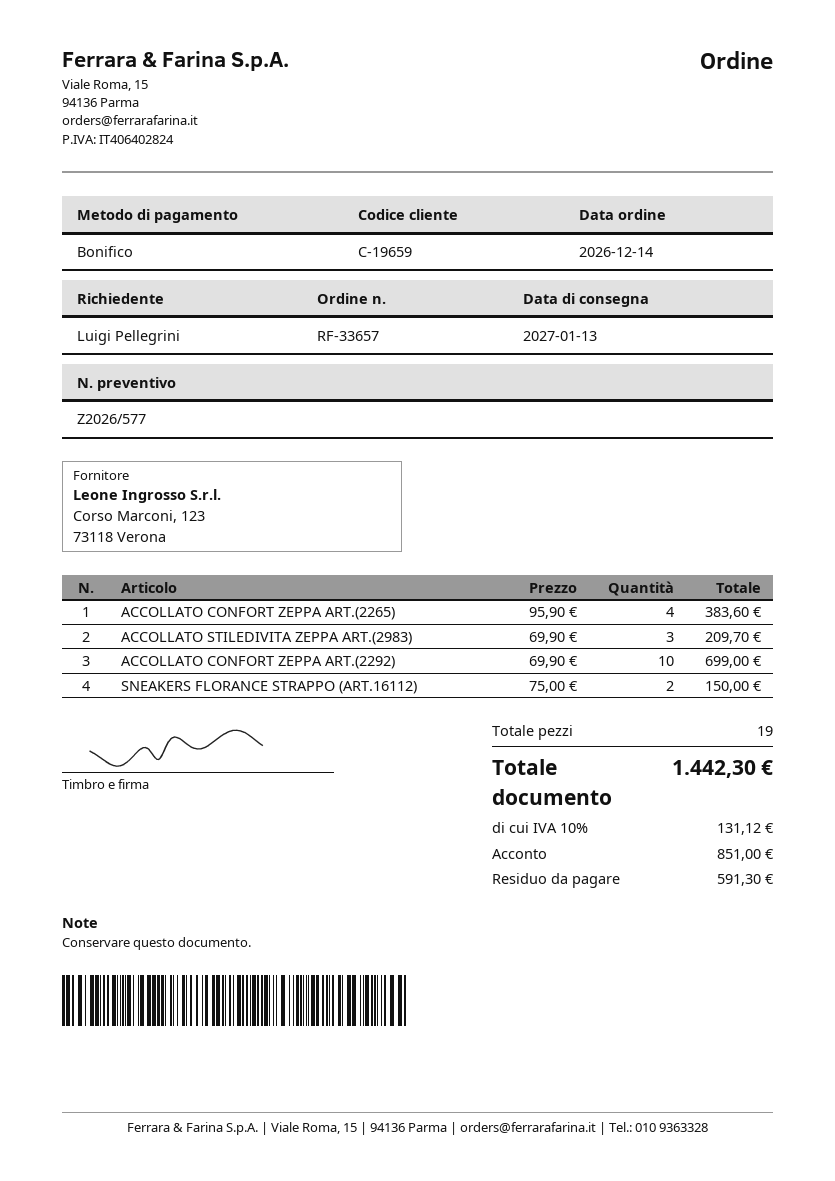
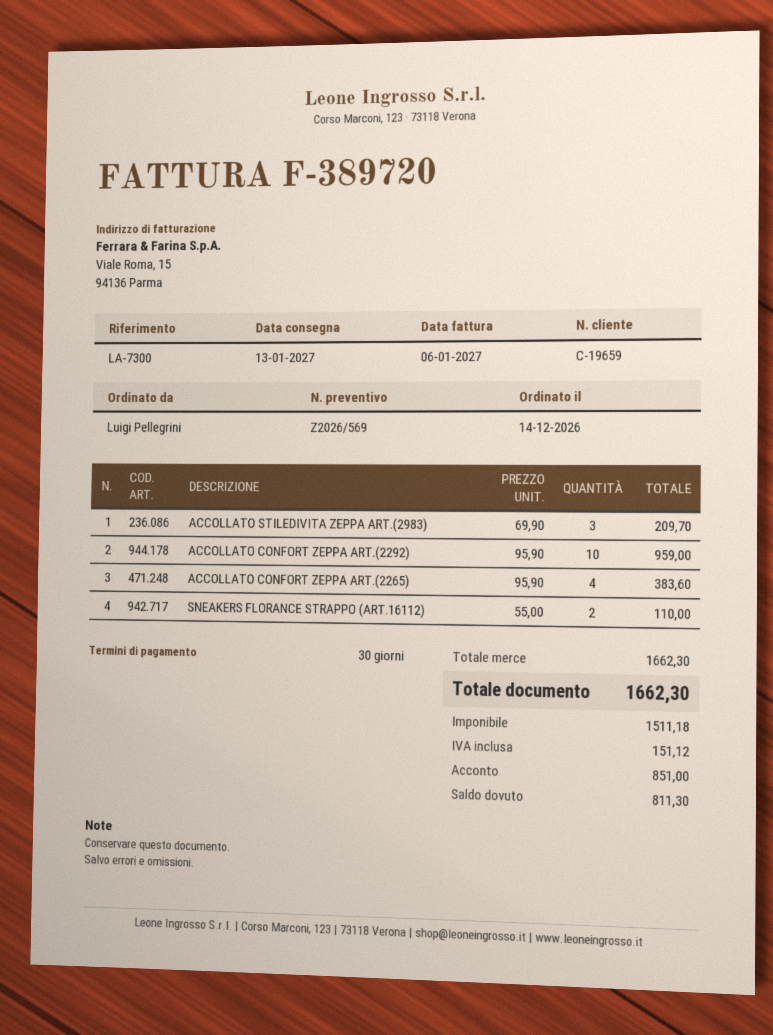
quote number: Z2026/577 -> Z2026/569
ACCOLLATO CONFORT ZEPPA ART.(2292): 10 x 69.90 = 699.00 -> 10 x 95.90 = 959.00
SNEAKERS FLORANCE STRAPPO (ART.16112): 2 x 75.00 = 150.00 -> 2 x 55.00 = 110.00
tax: 131.12 -> 151.12
total: 1442.30 -> 1662.30
balance: 591.30 -> 811.30

